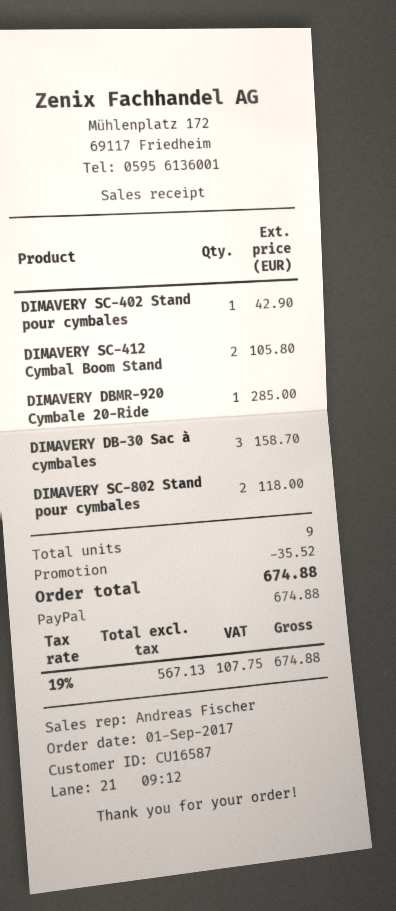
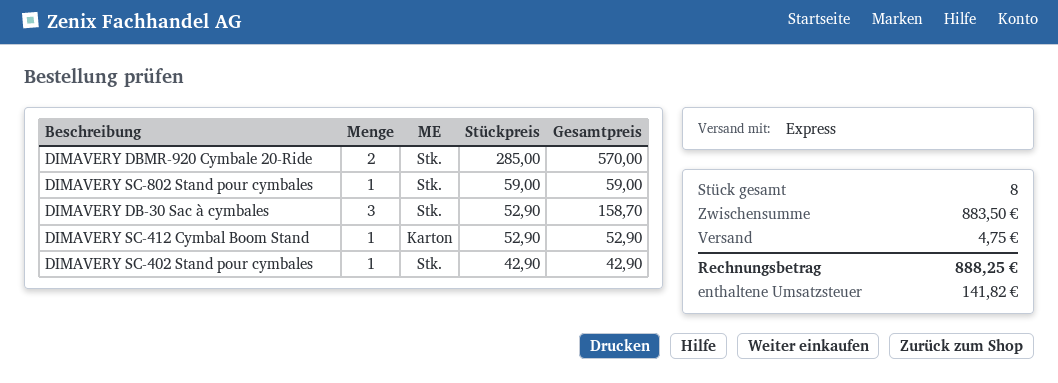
DIMAVERY SC-412 Cymbal Boom Stand: 2 for 105.80 -> 1 for 52.90
DIMAVERY DBMR-920 Cymbale 20-Ride: 1 for 285.00 -> 2 for 570.00
DIMAVERY SC-802 Stand pour cymbales: 2 for 118.00 -> 1 for 59.00
total quantity: 9 -> 8
discount: 35.52 -> none
shipping: none -> 4.75
tax: 107.75 -> 141.82
total: 674.88 -> 888.25

